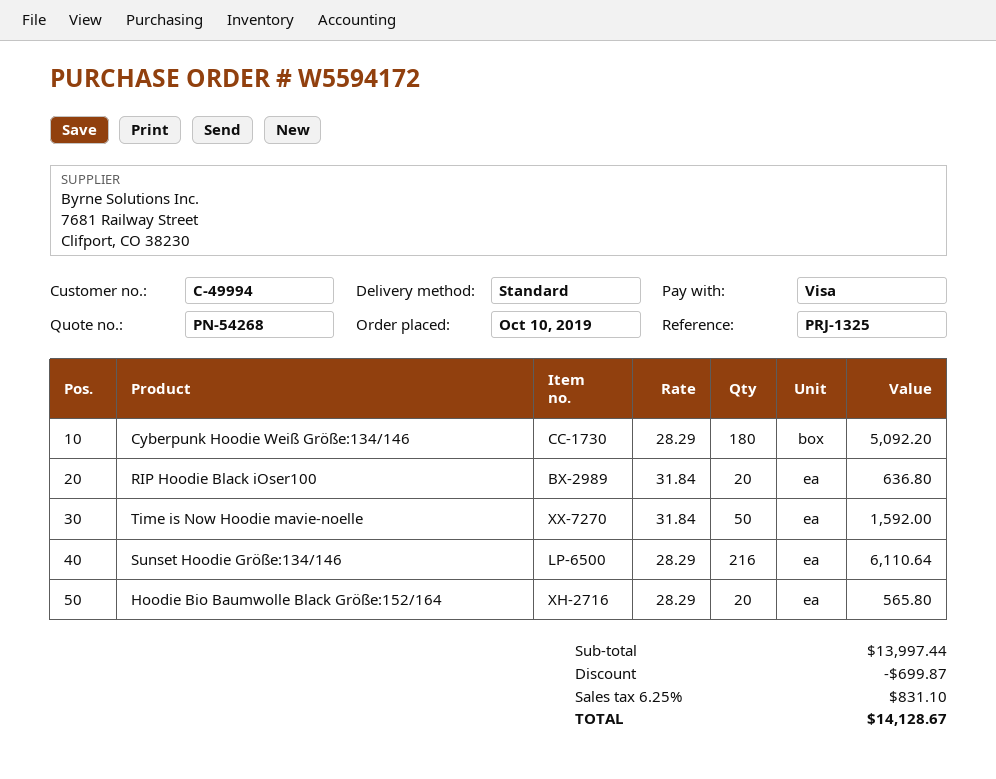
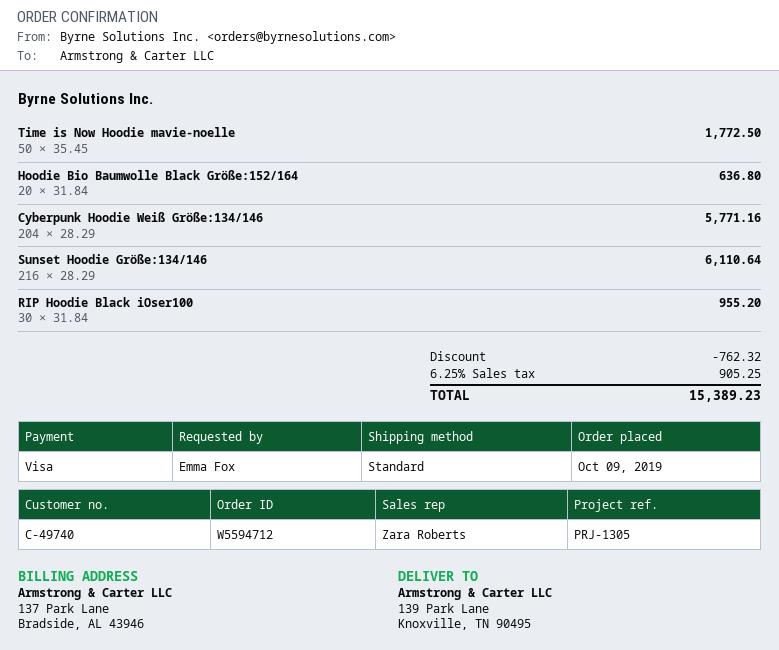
order number: W5594172 -> W5594712
order date: 2019-10-10 -> 2019-10-09
customer number: C-49994 -> C-49740
reference: PRJ-1325 -> PRJ-1305
Cyberpunk Hoodie Weiß Größe:134/146: 180 x 28.29 = 5092.20 -> 204 x 28.29 = 5771.16
RIP Hoodie Black iOser100: 20 x 31.84 = 636.80 -> 30 x 31.84 = 955.20
Time is Now Hoodie mavie-noelle: 50 x 31.84 = 1592.00 -> 50 x 35.45 = 1772.50
Hoodie Bio Baumwolle Black Größe:152/164: 20 x 28.29 = 565.80 -> 20 x 31.84 = 636.80
discount: 699.87 -> 762.32
tax: 6.25% = 831.10 -> 6.25% = 905.25
total: 14128.67 -> 15389.23

